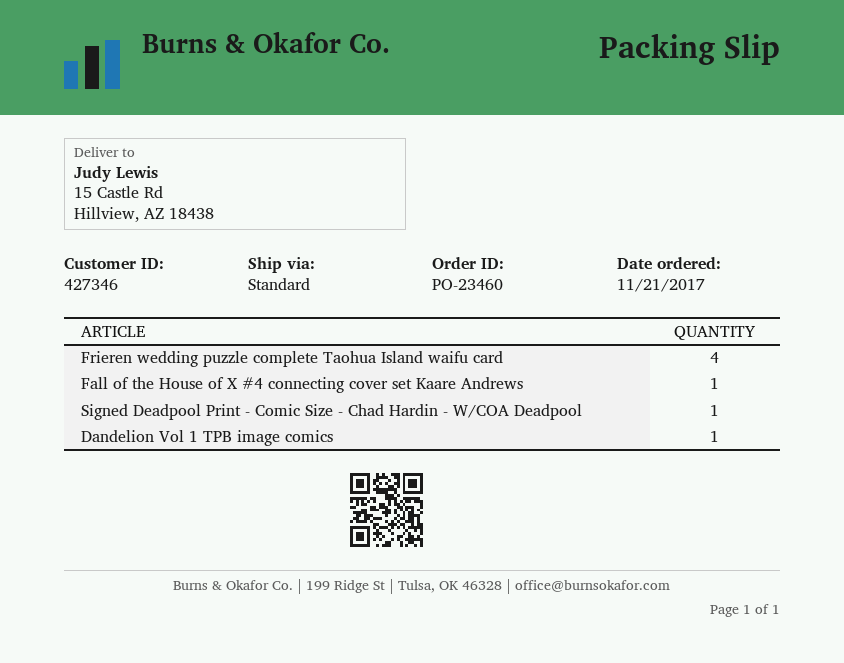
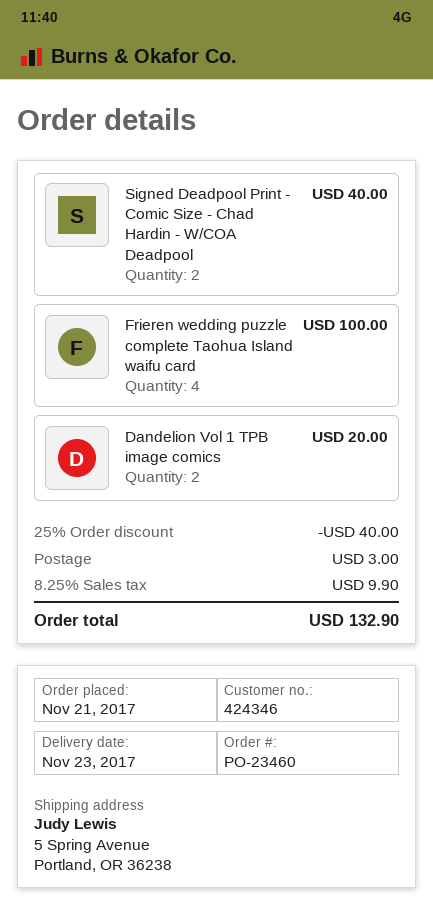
customer number: 427346 -> 424346
ship to: 15 Castle Rd, Hillview, AZ 18438 -> 5 Spring Avenue, Portland, OR 36238
Fall of the House of X #4 connecting cover set Kaare Andrews: 1 -> none
Signed Deadpool Print - Comic Size - Chad Hardin - W/COA Deadpool: 1 -> 2
Dandelion Vol 1 TPB image comics: 1 -> 2

